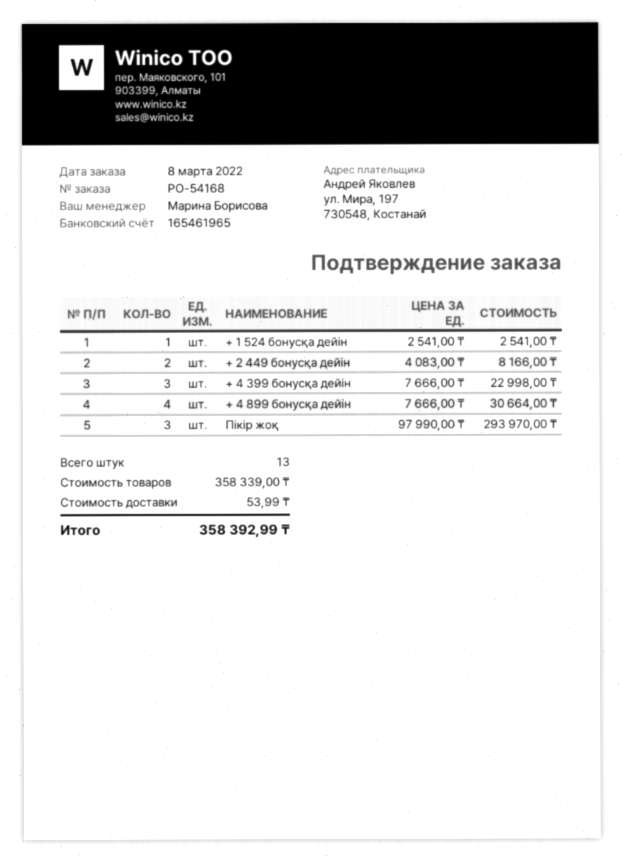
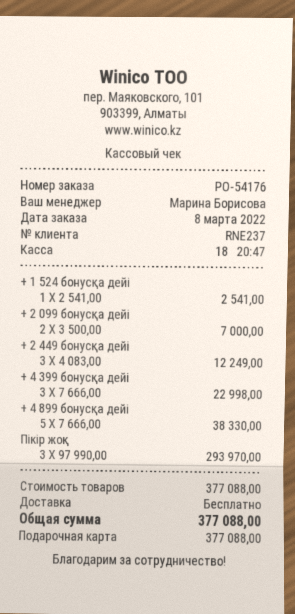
order number: PO-54168 -> PO-54176
+ 2 449 бонусқа дейін: 2 x 4083.00 = 8166.00 -> 3 x 4083.00 = 12249.00
+ 4 899 бонусқа дейін: 4 x 7666.00 = 30664.00 -> 5 x 7666.00 = 38330.00
+ 2 099 бонусқа дейі: none -> 2 x 3500.00 = 7000.00
subtotal: 358339.00 -> 377088.00
shipping: 53.99 -> 0.00
total: 358392.99 -> 377088.00

